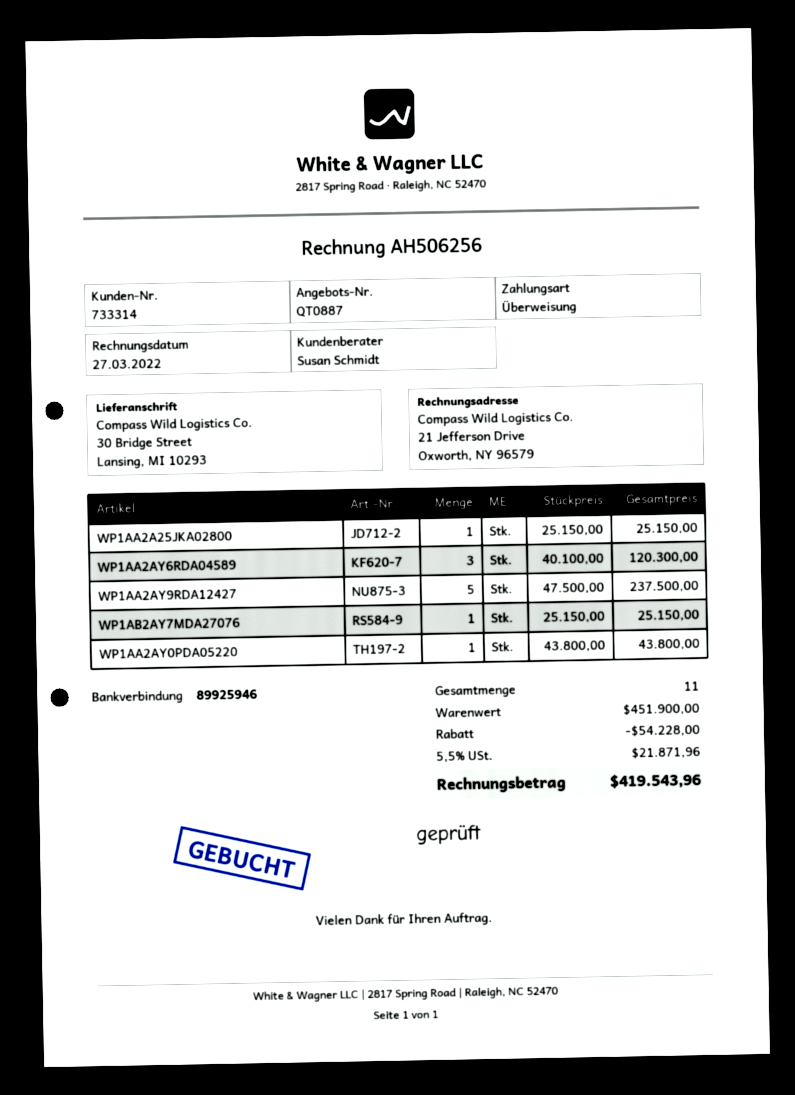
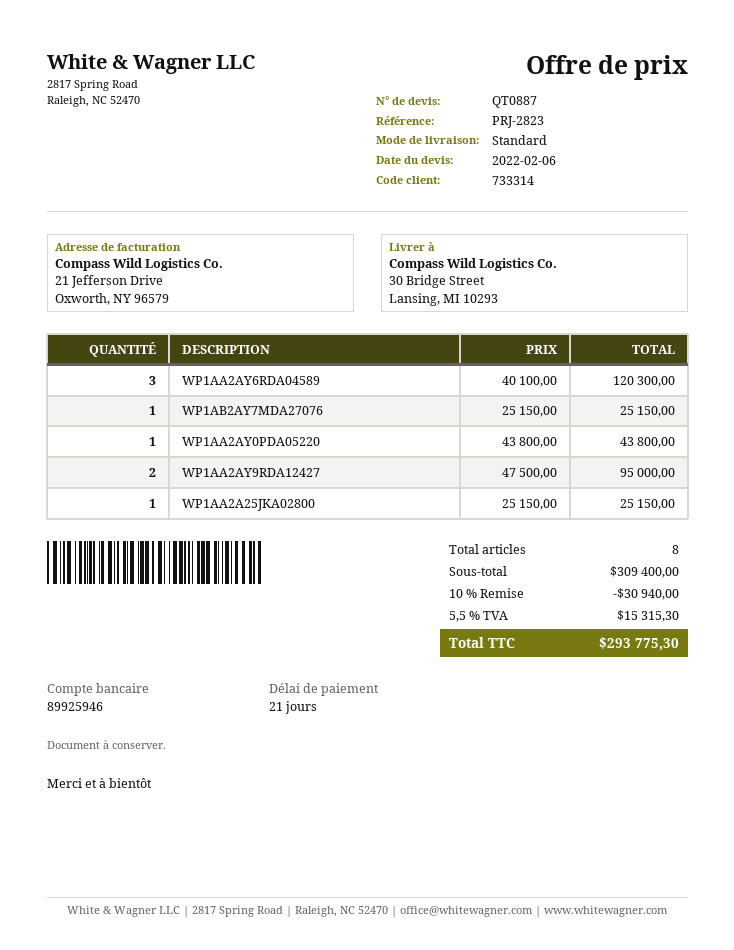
WP1AA2AY9RDA12427: 5 x 47500.00 = 237500.00 -> 2 x 47500.00 = 95000.00
total quantity: 11 -> 8
subtotal: 451900.00 -> 309400.00
discount: 54228.00 -> 30940.00
tax: 5.5% = 21871.96 -> 5.5% = 15315.30
total: 419543.96 -> 293775.30

